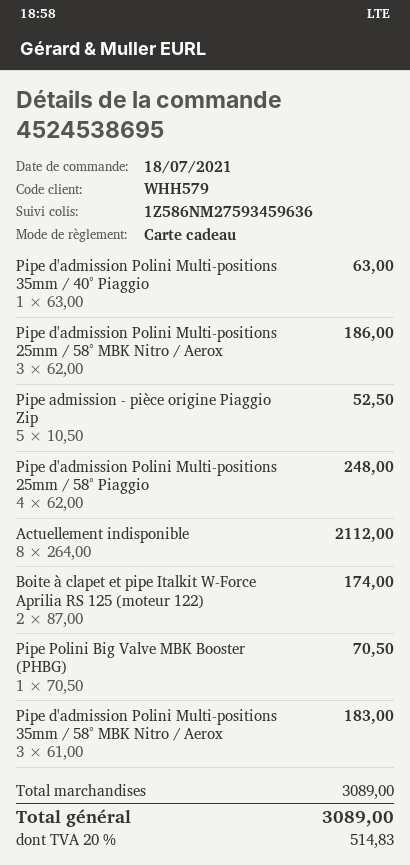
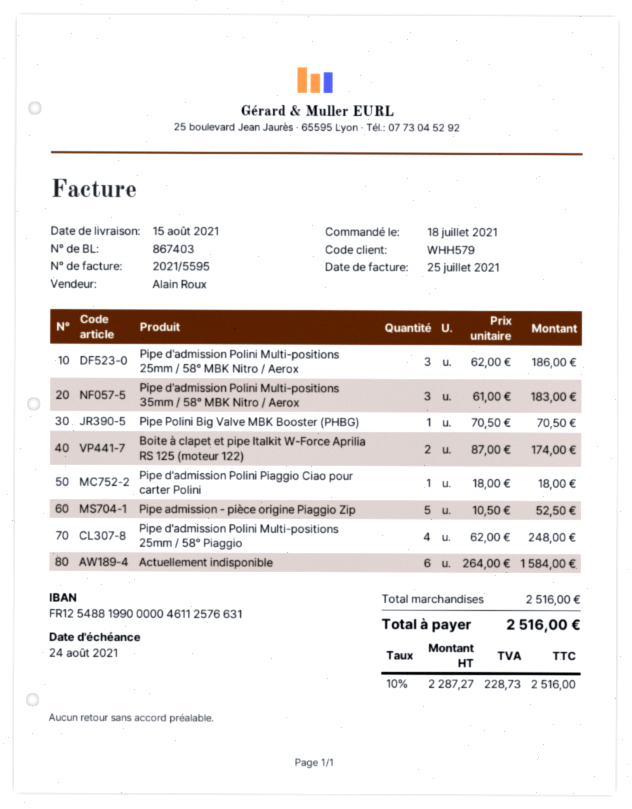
Pipe d'admission Polini Multi-positions 35mm / 40° Piaggio: 1 x 63.00 = 63.00 -> none
Actuellement indisponible: 8 x 264.00 = 2112.00 -> 6 x 264.00 = 1584.00
Pipe d'admission Polini Piaggio Ciao pour carter Polini: none -> 1 x 18.00 = 18.00
subtotal: 3089.00 -> 2516.00
tax: 20% = 514.83 -> 10% = 228.73
total: 3089.00 -> 2516.00

